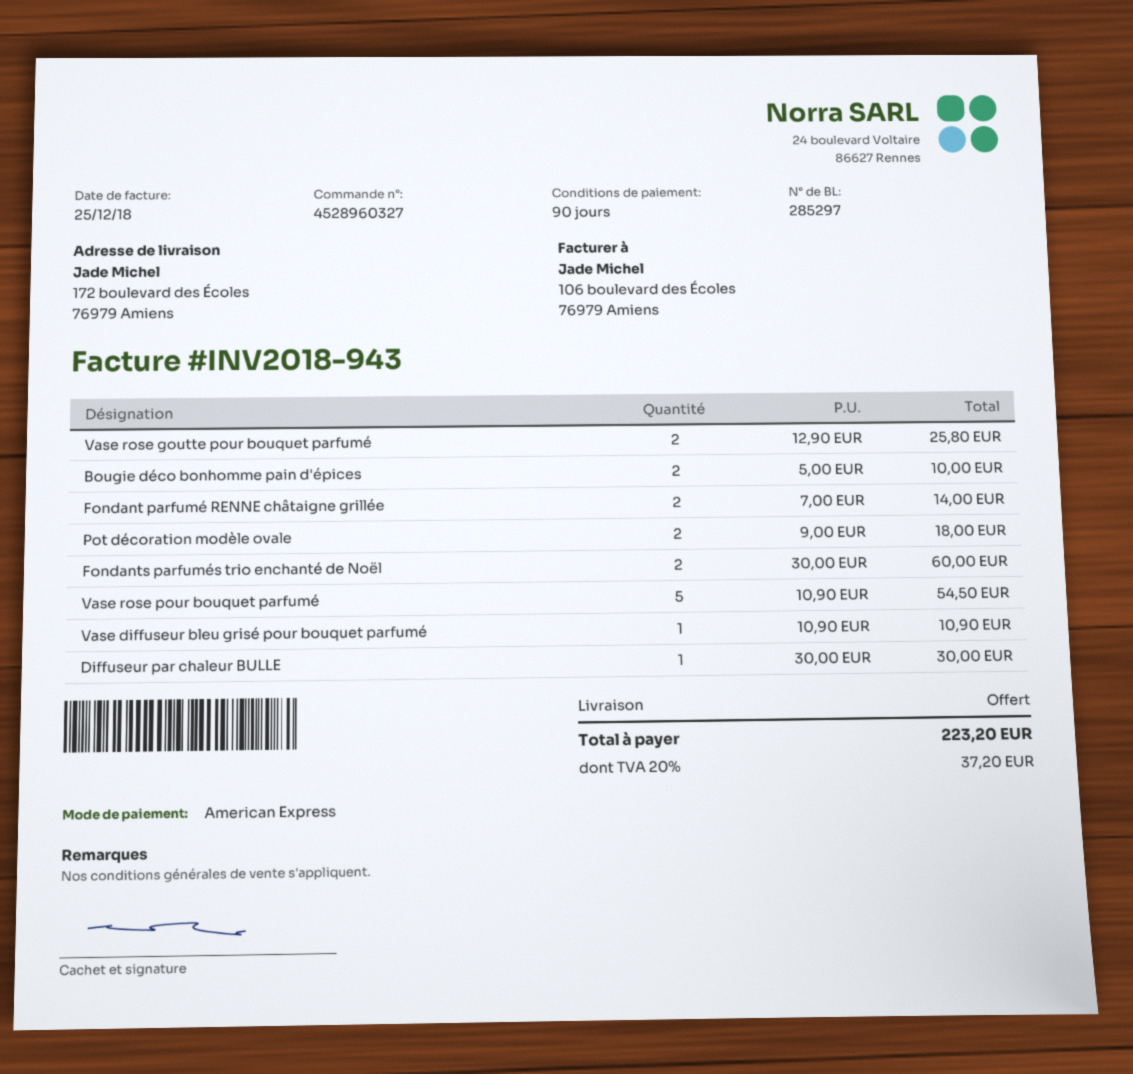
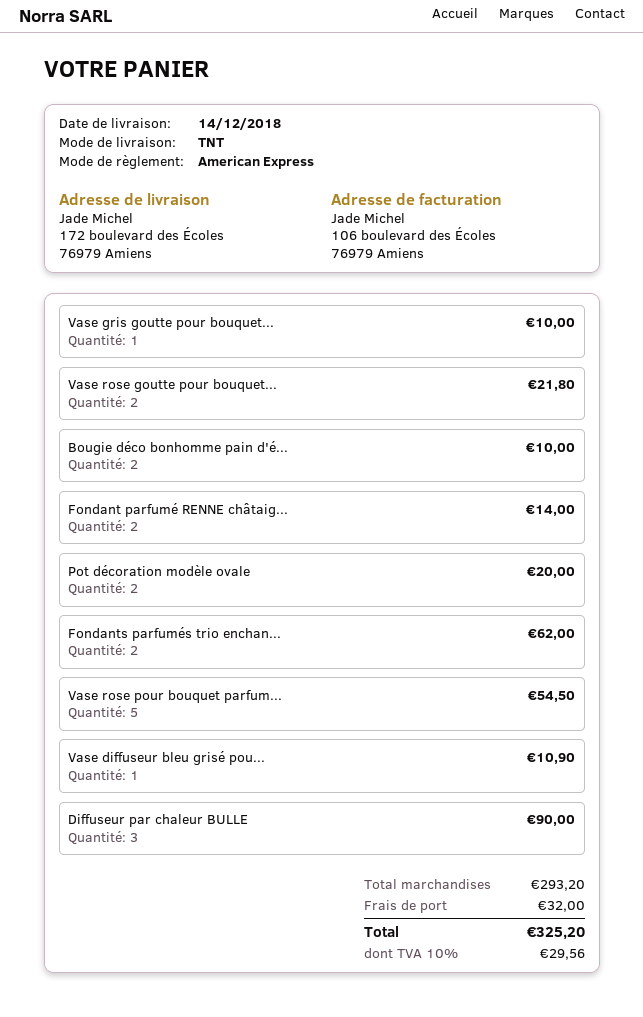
Vase rose goutte pour bouquet parfumé: 2 for 25.80 -> 2 for 21.80
Pot décoration modèle ovale: 2 for 18.00 -> 2 for 20.00
Fondants parfumés trio enchanté de Noël: 2 for 60.00 -> 2 for 62.00
Diffuseur par chaleur BULLE: 1 for 30.00 -> 3 for 90.00
Vase gris goutte pour bouquet...: none -> 1 for 10.00
shipping: 0.00 -> 32.00
tax: 20% = 37.20 -> 10% = 29.56
total: 223.20 -> 325.20

